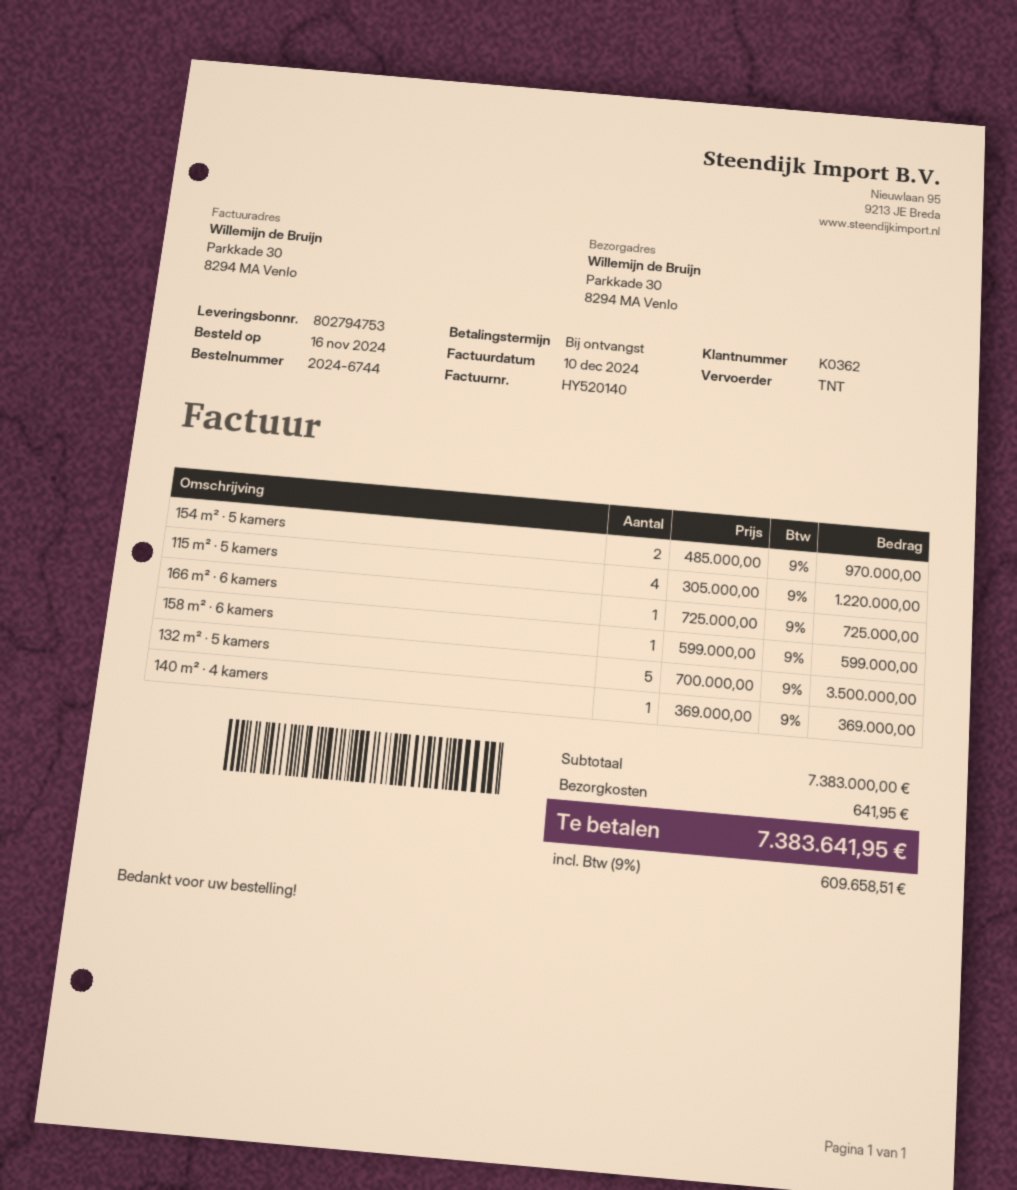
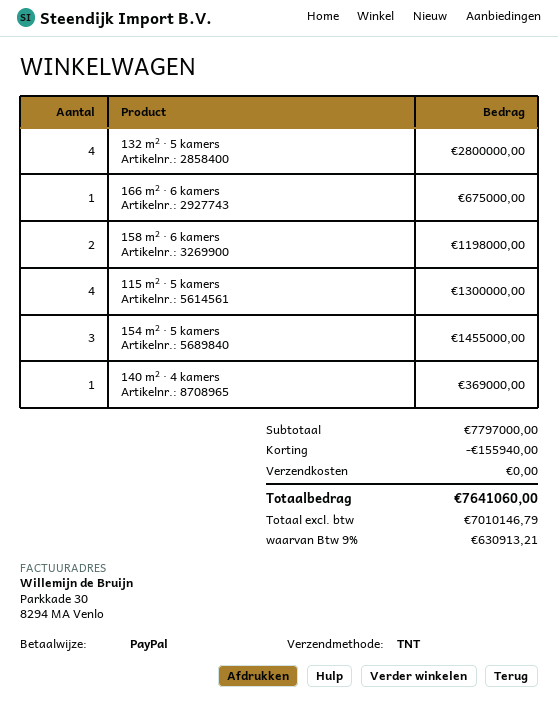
154 m² · 5 kamers: 2 for 970000.00 -> 3 for 1455000.00
115 m² · 5 kamers: 4 for 1220000.00 -> 4 for 1300000.00
166 m² · 6 kamers: 1 for 725000.00 -> 1 for 675000.00
158 m² · 6 kamers: 1 for 599000.00 -> 2 for 1198000.00
132 m² · 5 kamers: 5 for 3500000.00 -> 4 for 2800000.00
subtotal: 7383000.00 -> 7797000.00
discount: none -> 155940.00
shipping: 641.95 -> 0.00
tax: 9% = 609658.51 -> 9% = 630913.21
total: 7383641.95 -> 7641060.00

